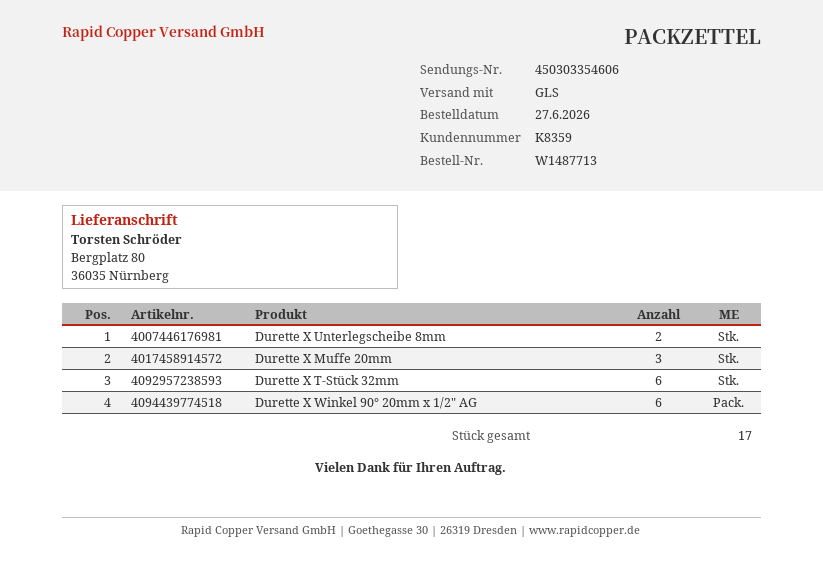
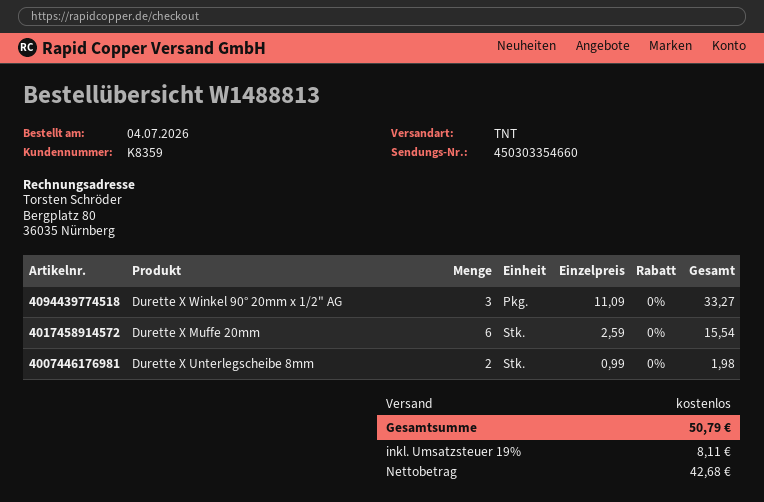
order number: W1487713 -> W1488813
order date: 2026-06-27 -> 2026-07-04
shipping method: GLS -> TNT
tracking number: 450303354606 -> 450303354660
Durette X Muffe 20mm: 3 -> 6
Durette X T-Stück 32mm: 6 -> none
Durette X Winkel 90° 20mm x 1/2" AG: 6 -> 3

